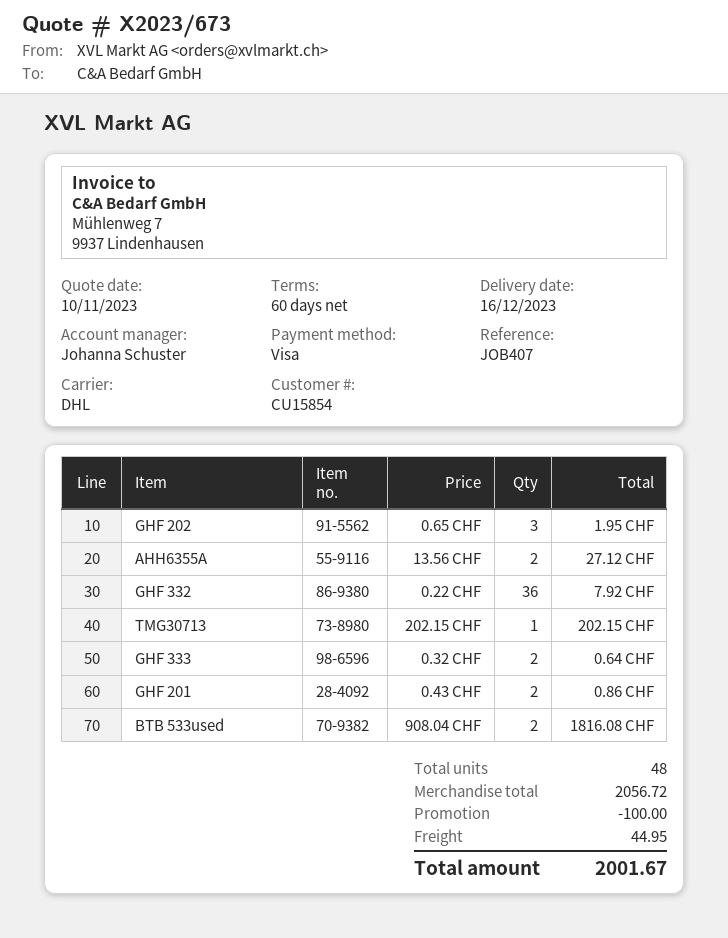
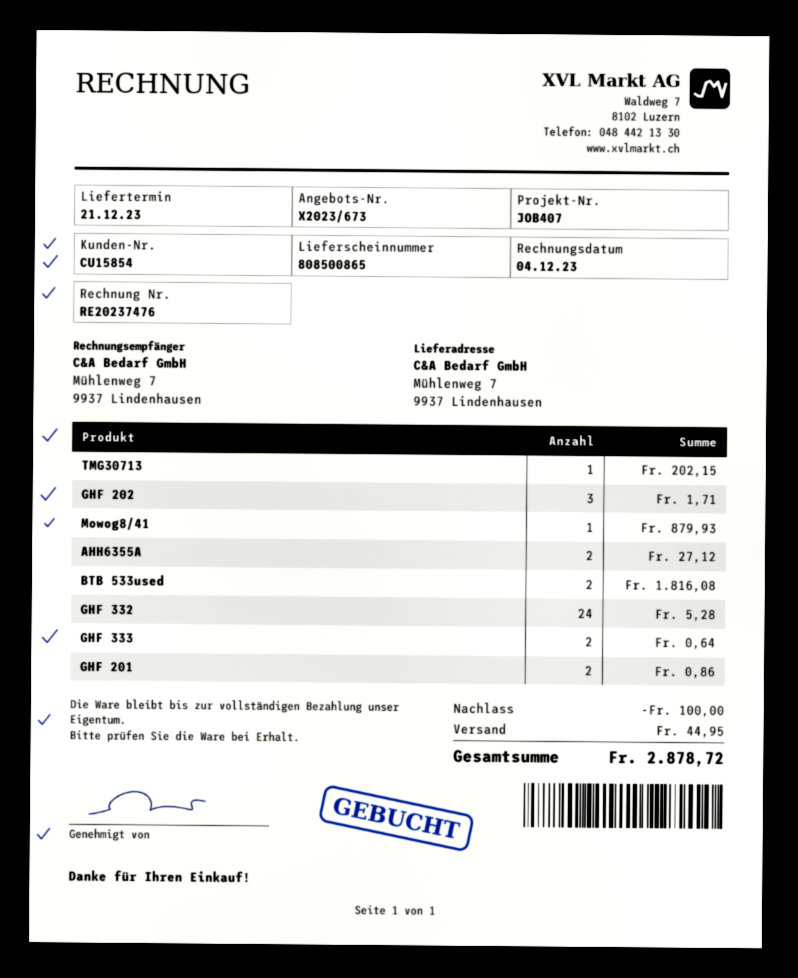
delivery date: 2023-12-16 -> 2023-12-21
GHF 202: 3 for 1.95 -> 3 for 1.71
GHF 332: 36 for 7.92 -> 24 for 5.28
Mowog8/41: none -> 1 for 879.93
total: 2001.67 -> 2878.72

